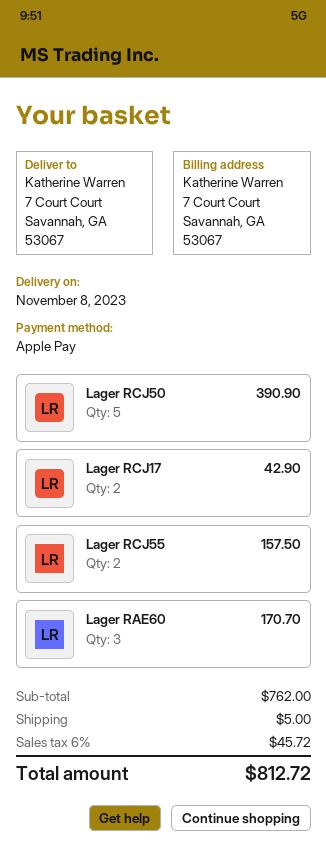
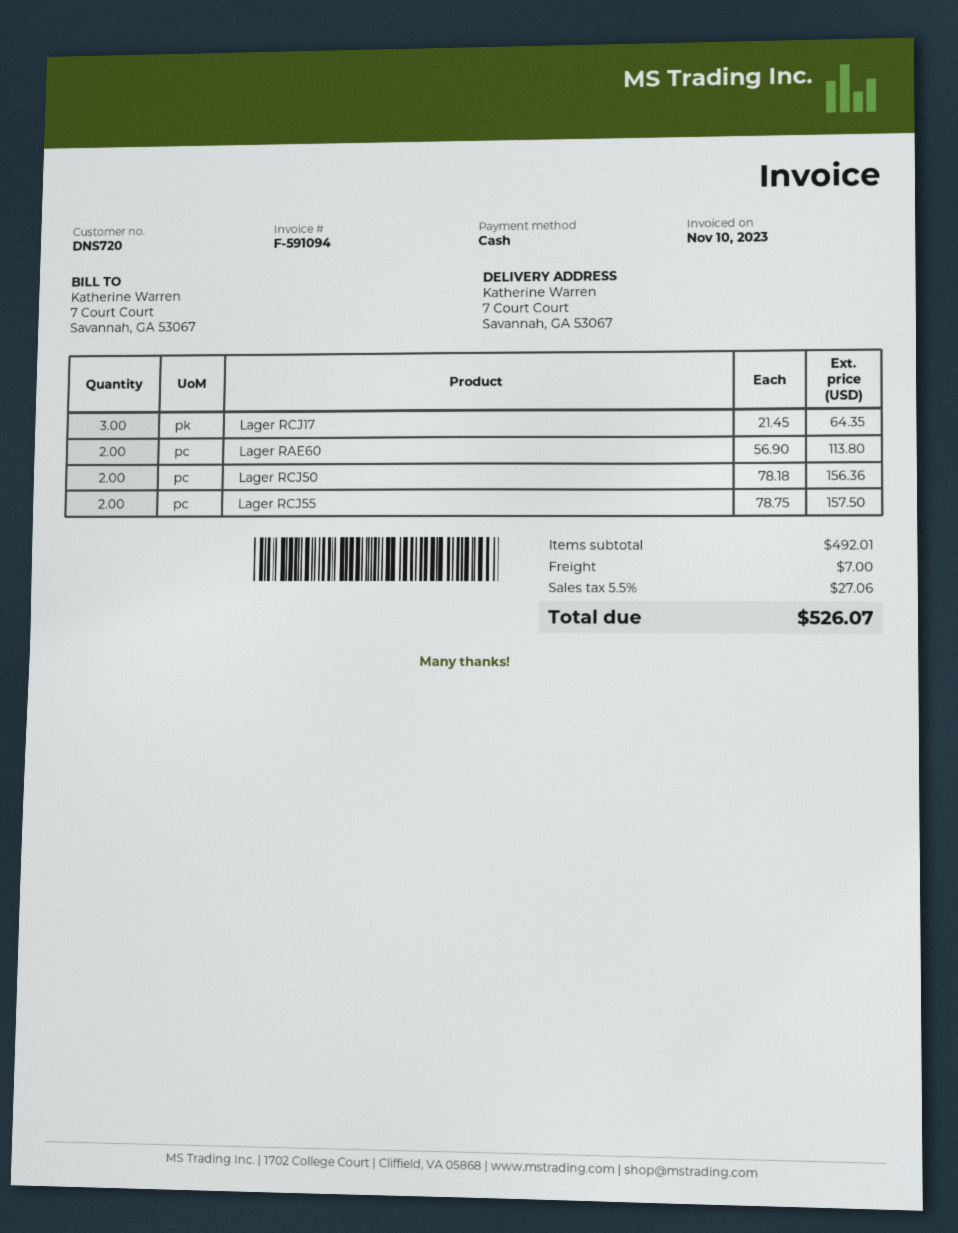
payment method: Apple Pay -> cash
Lager RCJ50: 5 for 390.90 -> 2 for 156.36
Lager RCJ17: 2 for 42.90 -> 3 for 64.35
Lager RAE60: 3 for 170.70 -> 2 for 113.80
subtotal: 762.00 -> 492.01
shipping: 5.00 -> 7.00
tax: 6% = 45.72 -> 5.5% = 27.06
total: 812.72 -> 526.07

